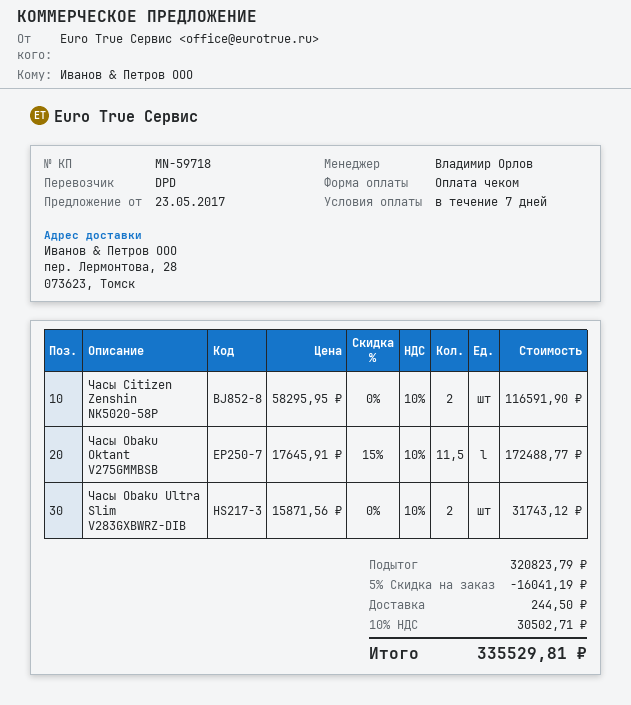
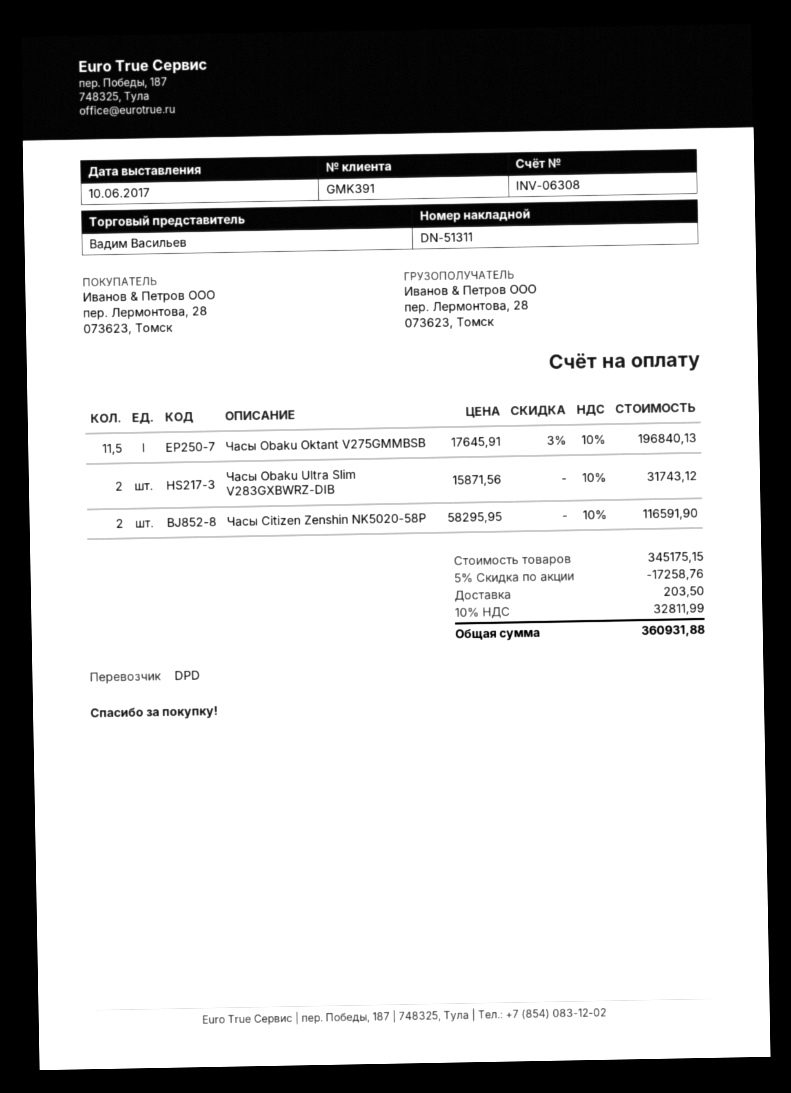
sales rep: Владимир Орлов -> Вадим Васильев
Часы Obaku Oktant V275GMMBSB: 11.5 x 17645.91 - 15% = 172488.77 -> 11.5 x 17645.91 - 3% = 196840.13
subtotal: 320823.79 -> 345175.15
discount: 5% = 16041.19 -> 5% = 17258.76
shipping: 244.50 -> 203.50
tax: 10% = 30502.71 -> 10% = 32811.99
total: 335529.81 -> 360931.88

